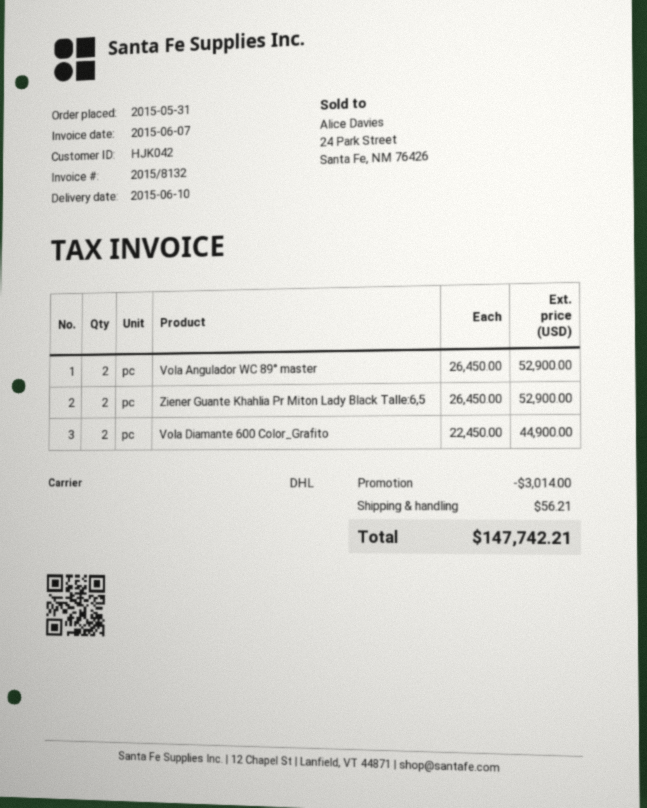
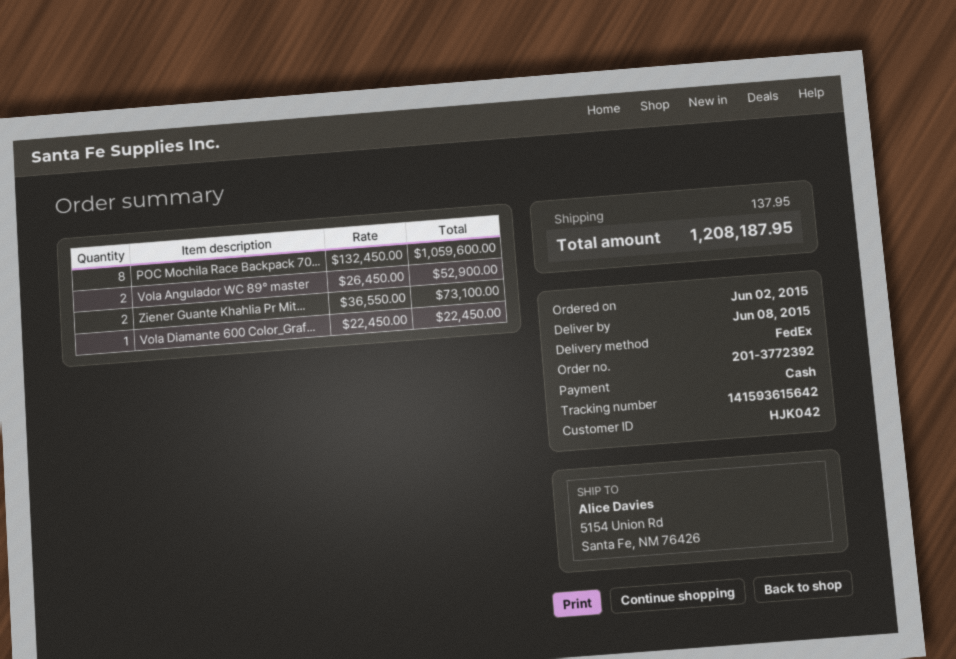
order date: 2015-05-31 -> 2015-06-02
delivery date: 2015-06-10 -> 2015-06-08
shipping method: DHL -> FedEx
Ziener Guante Khahlia Pr Miton Lady Black Talle:6,5: 2 x 26450.00 = 52900.00 -> 2 x 36550.00 = 73100.00
Vola Diamante 600 Color_Grafito: 2 x 22450.00 = 44900.00 -> 1 x 22450.00 = 22450.00
POC Mochila Race Backpack 70...: none -> 8 x 132450.00 = 1059600.00
discount: 3014.00 -> none
shipping: 56.21 -> 137.95
total: 147742.21 -> 1208187.95

